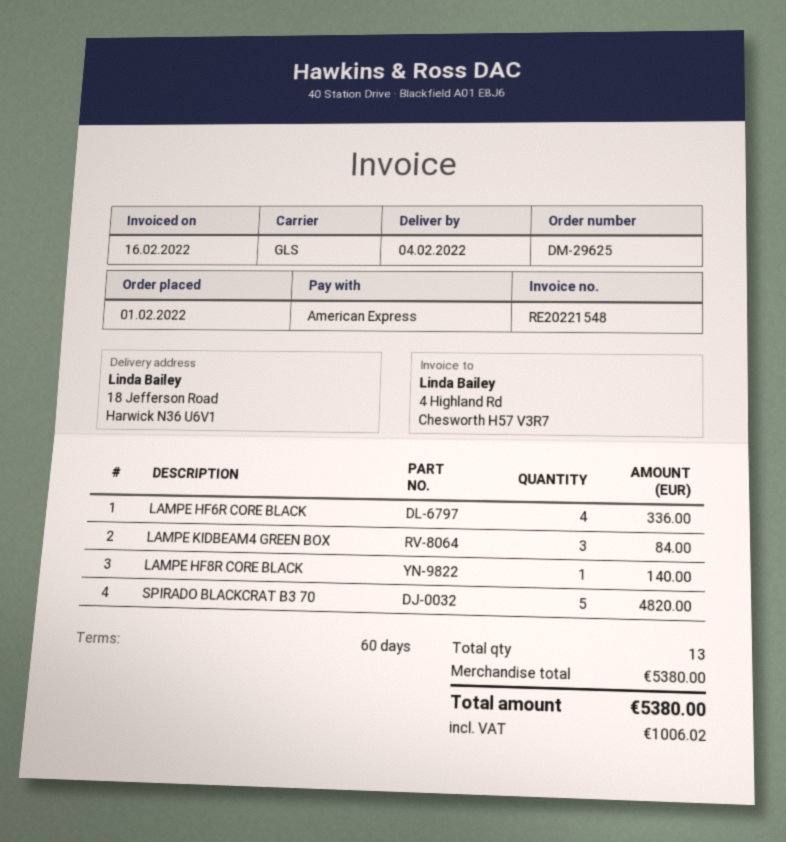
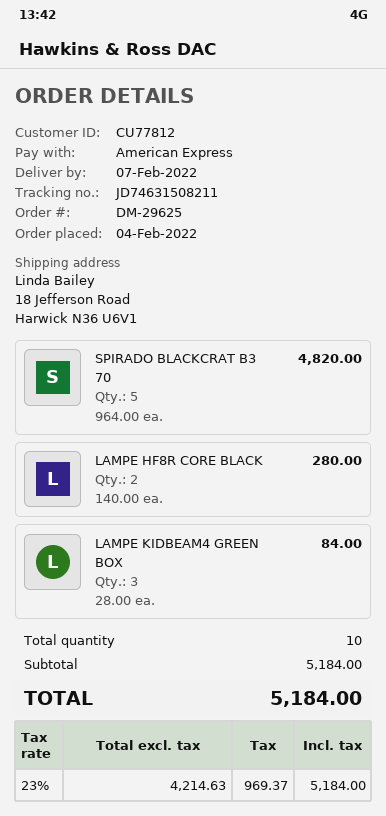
order date: 2022-02-01 -> 2022-02-04
delivery date: 2022-02-04 -> 2022-02-07
LAMPE HF6R CORE BLACK: 4 for 336.00 -> none
LAMPE HF8R CORE BLACK: 1 for 140.00 -> 2 for 280.00
total quantity: 13 -> 10
subtotal: 5380.00 -> 5184.00
tax: 1006.02 -> 969.37
total: 5380.00 -> 5184.00

